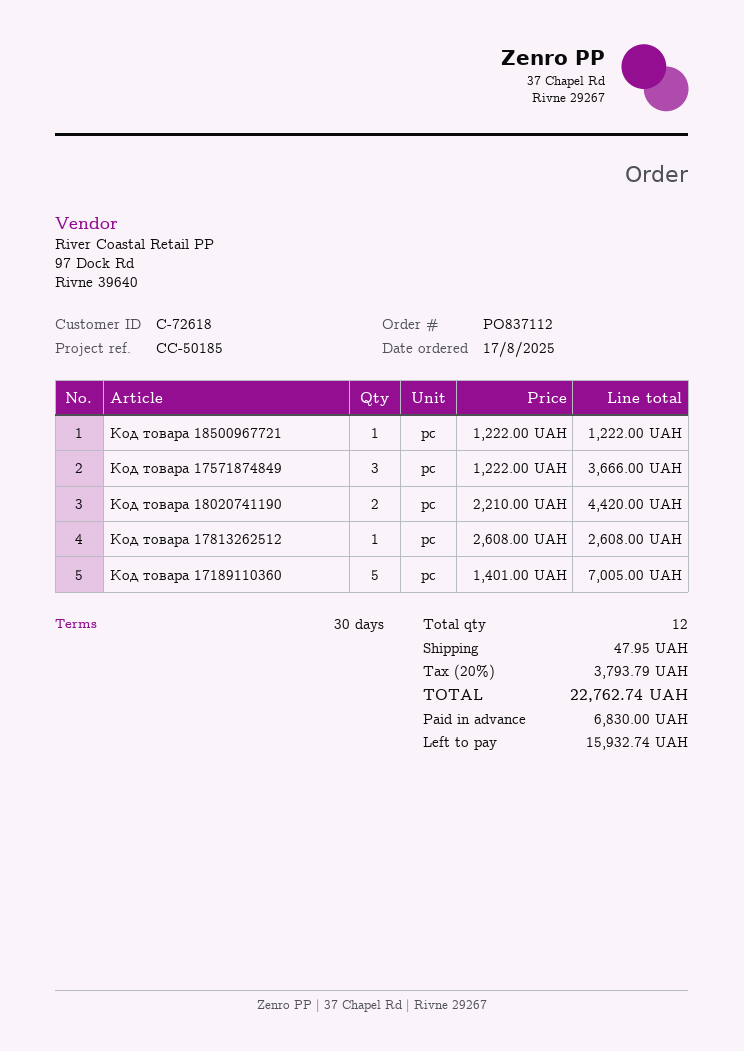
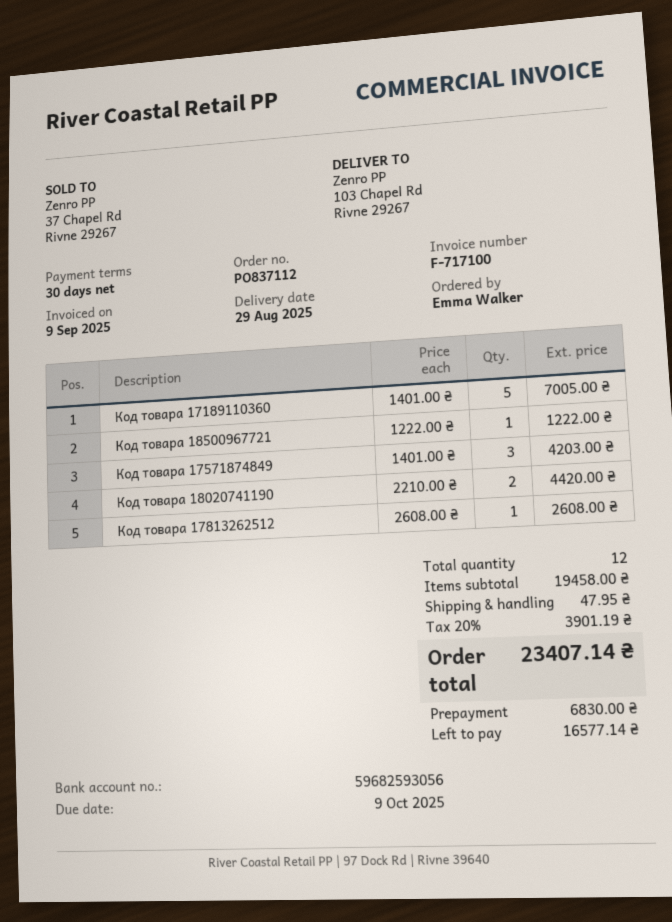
Код товара 17571874849: 3 x 1222.00 = 3666.00 -> 3 x 1401.00 = 4203.00
tax: 20% = 3793.79 -> 20% = 3901.19
total: 22762.74 -> 23407.14
balance: 15932.74 -> 16577.14

